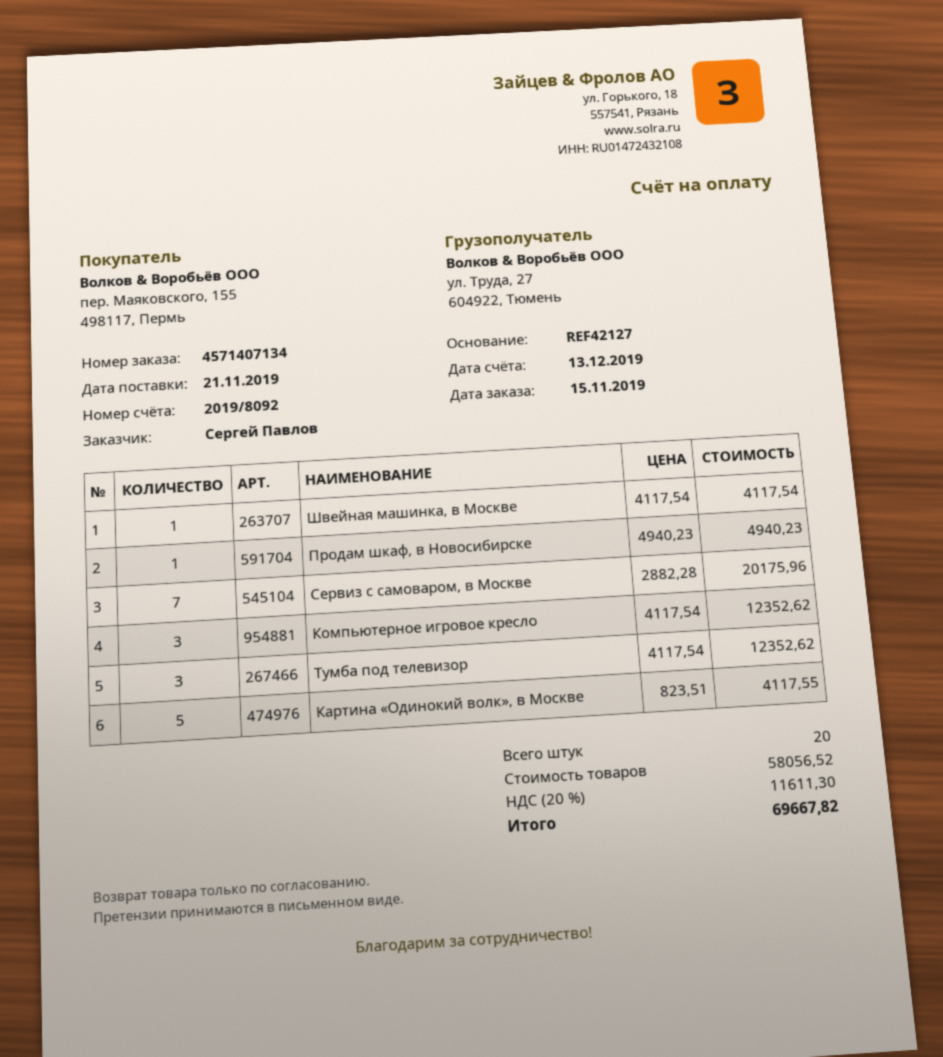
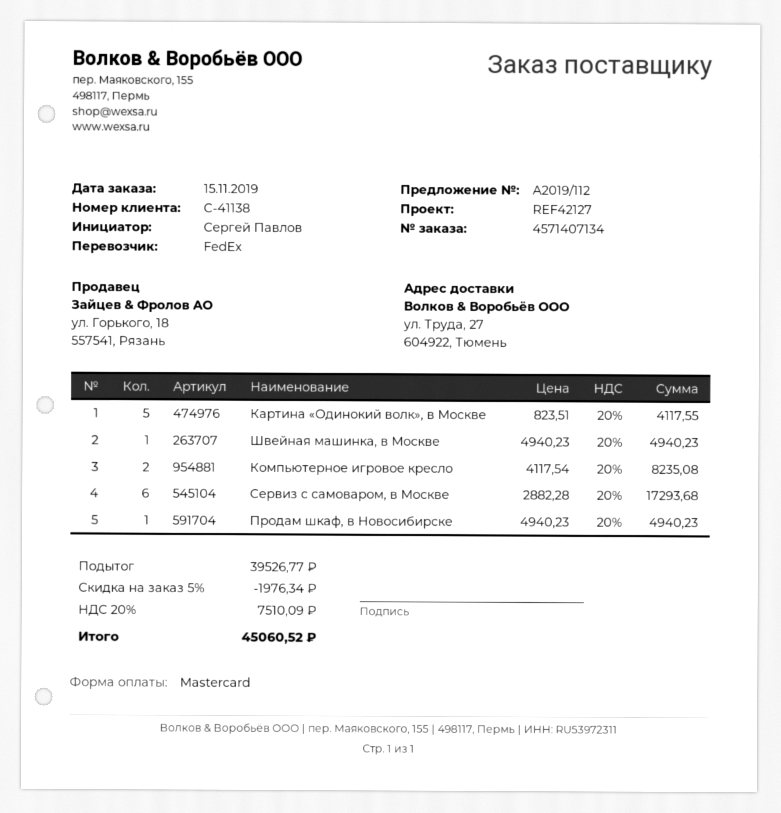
Швейная машинка, в Москве: 1 x 4117.54 = 4117.54 -> 1 x 4940.23 = 4940.23
Сервиз с самоваром, в Москве: 7 x 2882.28 = 20175.96 -> 6 x 2882.28 = 17293.68
Компьютерное игровое кресло: 3 x 4117.54 = 12352.62 -> 2 x 4117.54 = 8235.08
Тумба под телевизор: 3 x 4117.54 = 12352.62 -> none
subtotal: 58056.52 -> 39526.77
discount: none -> 5% = 1976.34
tax: 20% = 11611.30 -> 20% = 7510.09
total: 69667.82 -> 45060.52

